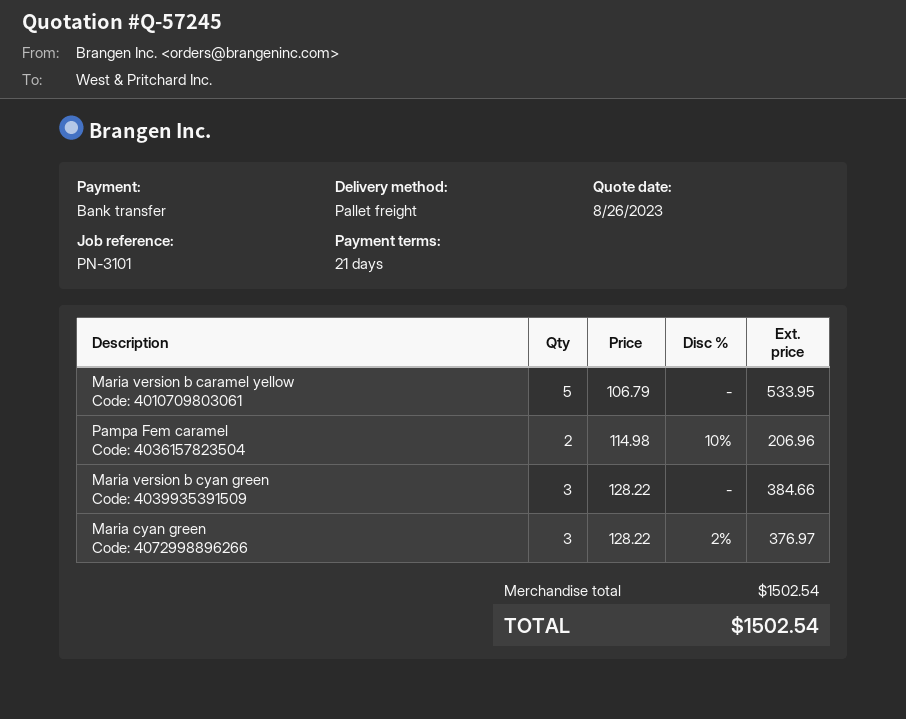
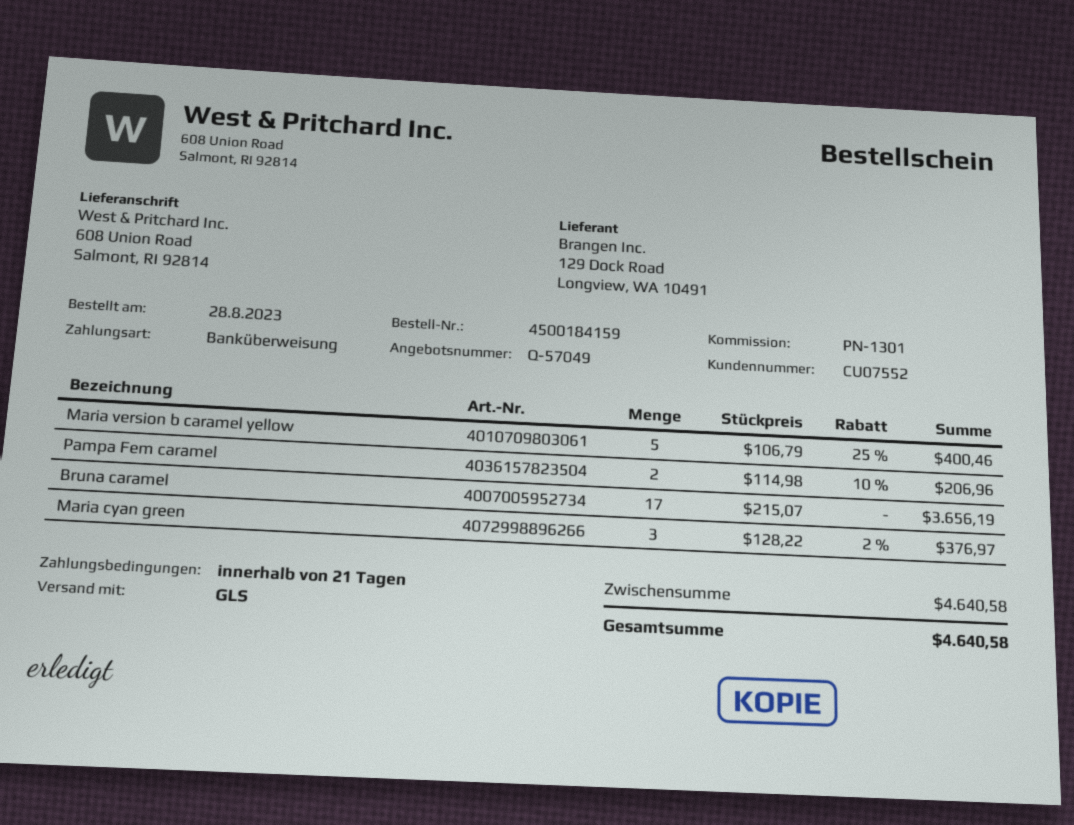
quote number: Q-57245 -> Q-57049
reference: PN-3101 -> PN-1301
shipping method: pallet freight -> GLS
Maria version b caramel yellow: 5 x 106.79 = 533.95 -> 5 x 106.79 - 25% = 400.46
Maria version b cyan green: 3 x 128.22 = 384.66 -> none
Bruna caramel: none -> 17 x 215.07 = 3656.19
subtotal: 1502.54 -> 4640.58
total: 1502.54 -> 4640.58

